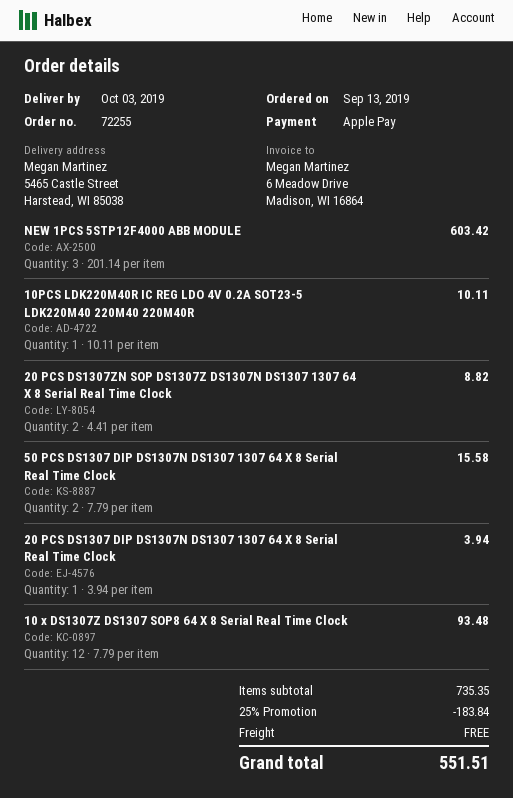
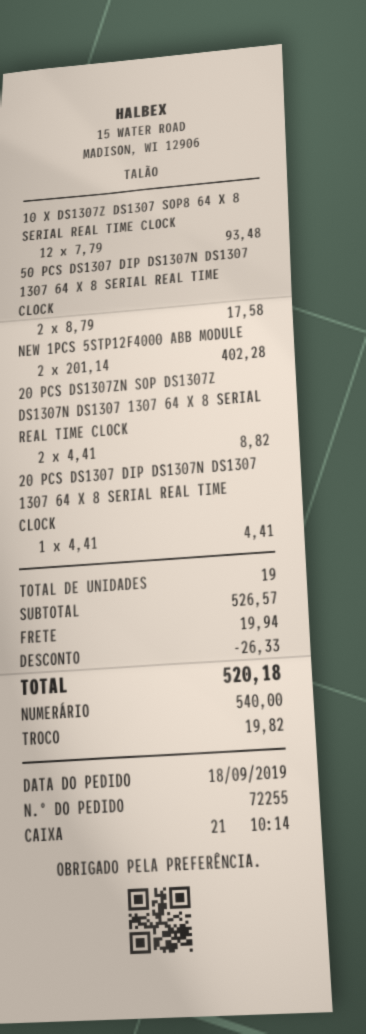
order date: 2019-09-13 -> 2019-09-18
payment method: Apple Pay -> cash
NEW 1PCS 5STP12F4000 ABB MODULE: 3 x 201.14 = 603.42 -> 2 x 201.14 = 402.28
10PCS LDK220M40R IC REG LDO 4V 0.2A SOT23-5 LDK220M40 220M40 220M40R: 1 x 10.11 = 10.11 -> none
50 PCS DS1307 DIP DS1307N DS1307 1307 64 X 8 Serial Real Time Clock: 2 x 7.79 = 15.58 -> 2 x 8.79 = 17.58
20 PCS DS1307 DIP DS1307N DS1307 1307 64 X 8 Serial Real Time Clock: 1 x 3.94 = 3.94 -> 1 x 4.41 = 4.41
subtotal: 735.35 -> 526.57
discount: 183.84 -> 26.33
shipping: 0.00 -> 19.94
total: 551.51 -> 520.18

